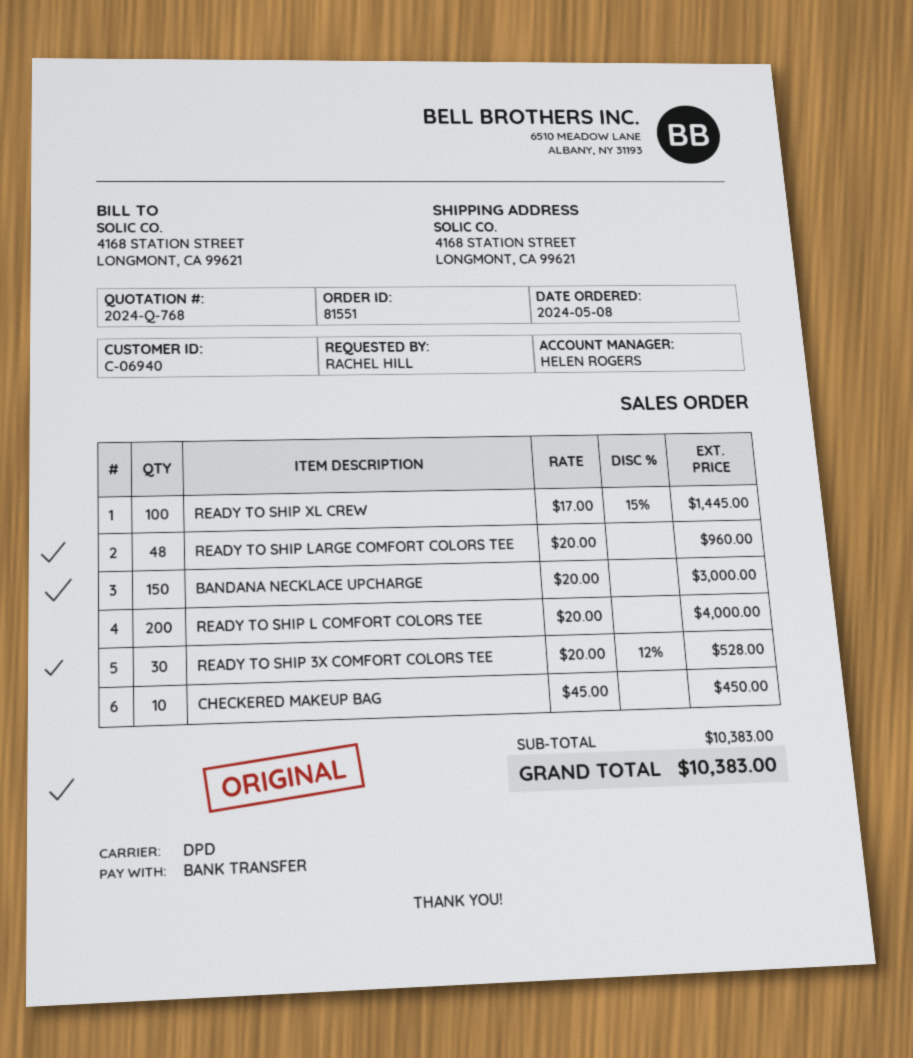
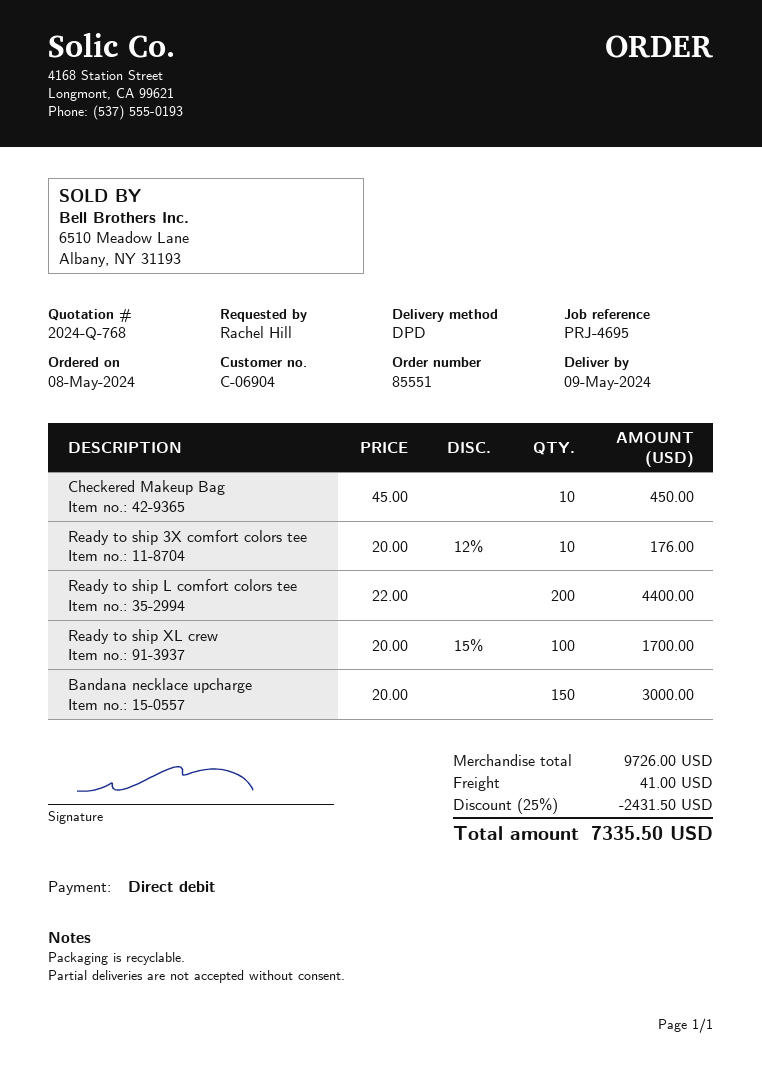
order number: 81551 -> 85551
customer number: C-06940 -> C-06904
payment method: bank transfer -> direct debit
READY TO SHIP XL CREW: 100 x 17.00 - 15% = 1445.00 -> 100 x 20.00 - 15% = 1700.00
READY TO SHIP LARGE COMFORT COLORS TEE: 48 x 20.00 = 960.00 -> none
READY TO SHIP L COMFORT COLORS TEE: 200 x 20.00 = 4000.00 -> 200 x 22.00 = 4400.00
READY TO SHIP 3X COMFORT COLORS TEE: 30 x 20.00 - 12% = 528.00 -> 10 x 20.00 - 12% = 176.00
subtotal: 10383.00 -> 9726.00
discount: none -> 25% = 2431.50
shipping: none -> 41.00
total: 10383.00 -> 7335.50

